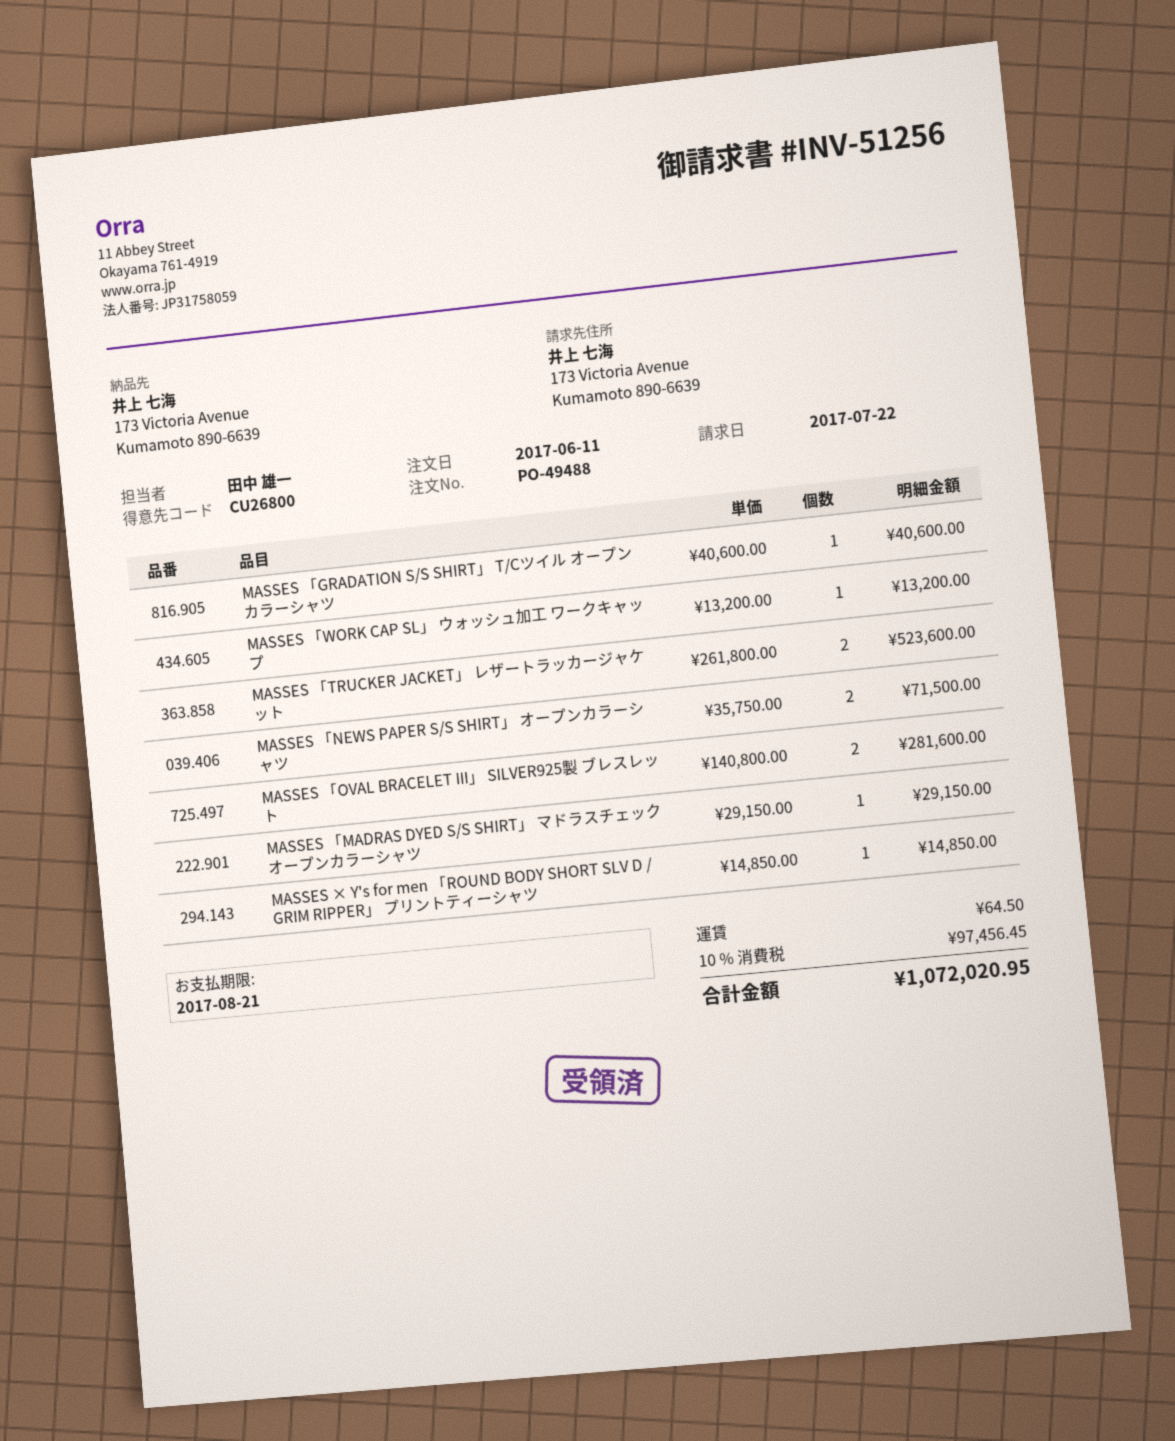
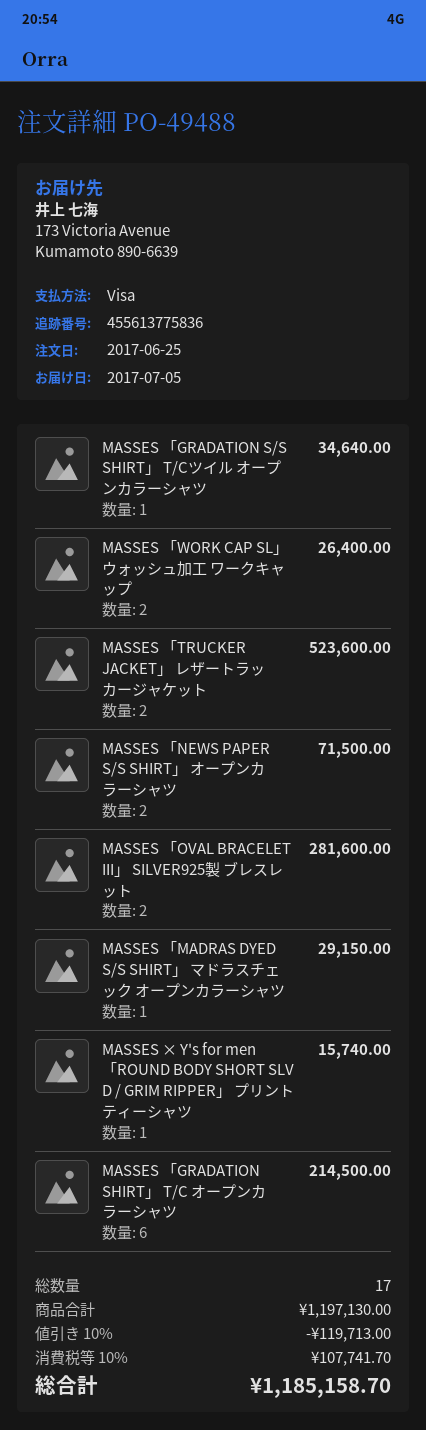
order date: 2017-06-11 -> 2017-06-25
MASSES 「GRADATION S/S SHIRT」 T/Cツイル オープンカラーシャツ: 1 for 40600.00 -> 1 for 34640.00
MASSES 「WORK CAP SL」 ウォッシュ加工 ワークキャップ: 1 for 13200.00 -> 2 for 26400.00
MASSES × Y's for men 「ROUND BODY SHORT SLV D / GRIM RIPPER」 プリントティーシャツ: 1 for 14850.00 -> 1 for 15740.00
MASSES 「GRADATION SHIRT」 T/C オープンカラーシャツ: none -> 6 for 214500.00
discount: none -> 10% = 119713.00
shipping: 64.50 -> none
tax: 10% = 97456.45 -> 10% = 107741.70
total: 1072020.95 -> 1185158.70

